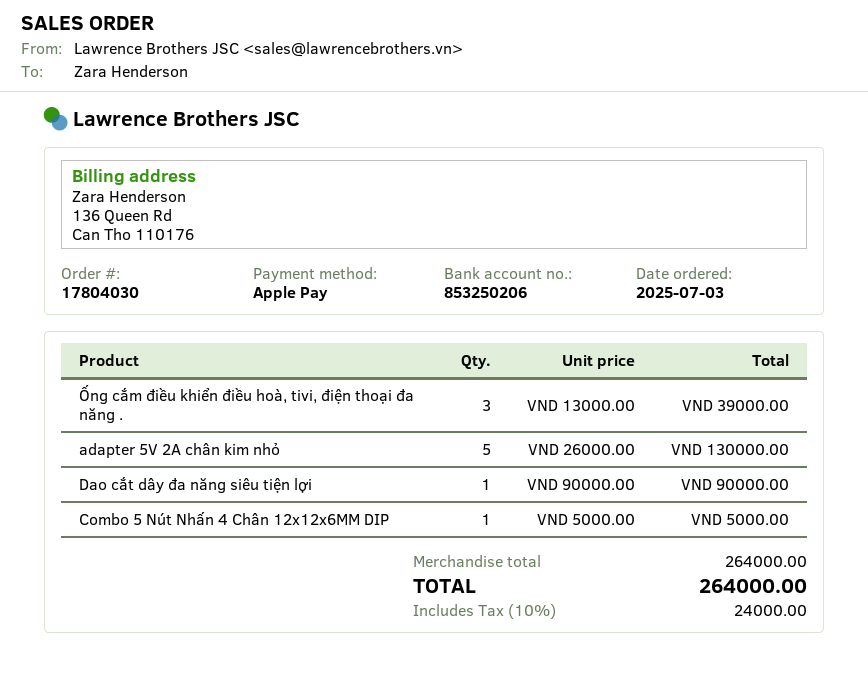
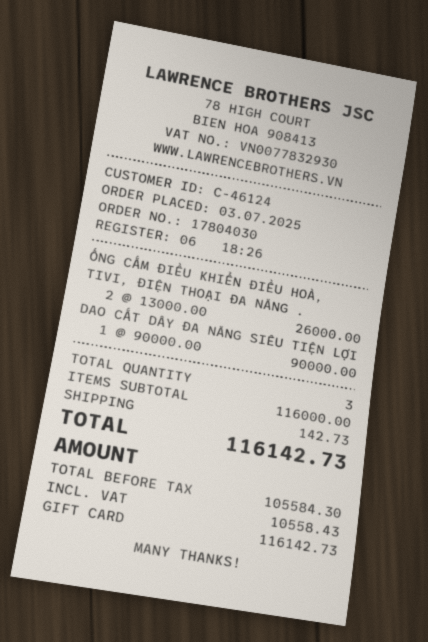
payment method: Apple Pay -> gift card
Ống cắm điều khiển điều hoà, tivi, điện thoại đa năng .: 3 x 13000.00 = 39000.00 -> 2 x 13000.00 = 26000.00
adapter 5V 2A chân kim nhỏ: 5 x 26000.00 = 130000.00 -> none
Combo 5 Nút Nhấn 4 Chân 12x12x6MM DIP: 1 x 5000.00 = 5000.00 -> none
subtotal: 264000.00 -> 116000.00
shipping: none -> 142.73
tax: 24000.00 -> 10558.43
total: 264000.00 -> 116142.73

